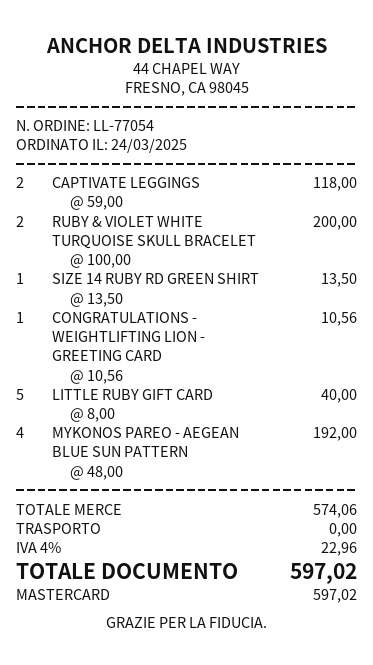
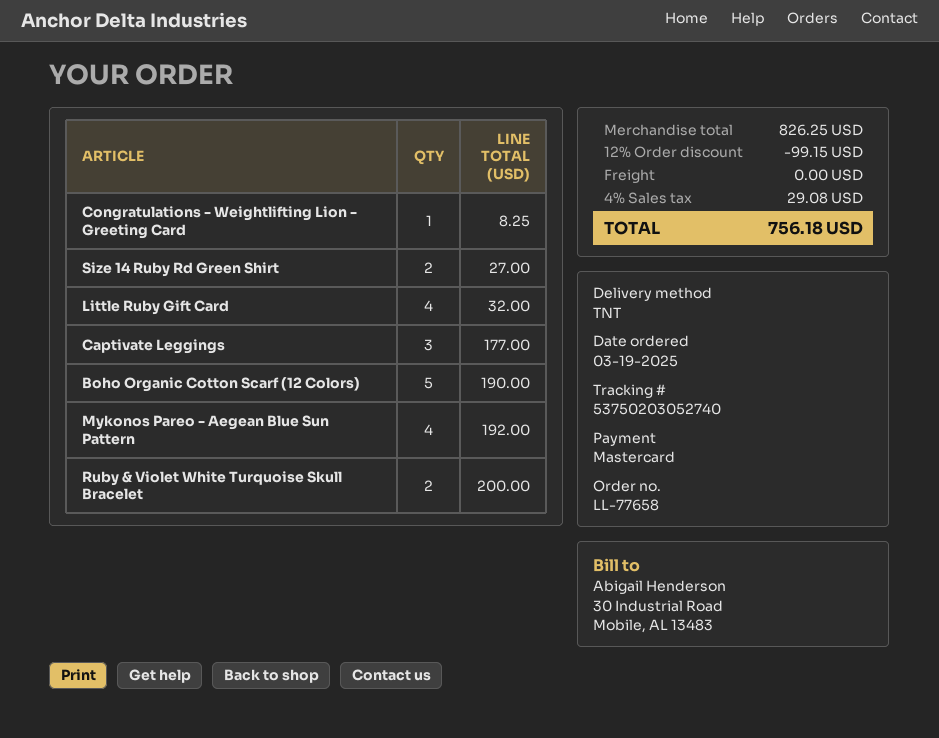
order number: LL-77054 -> LL-77658
order date: 2025-03-24 -> 2025-03-19
CAPTIVATE LEGGINGS: 2 for 118.00 -> 3 for 177.00
SIZE 14 RUBY RD GREEN SHIRT: 1 for 13.50 -> 2 for 27.00
CONGRATULATIONS - WEIGHTLIFTING LION - GREETING CARD: 1 for 10.56 -> 1 for 8.25
LITTLE RUBY GIFT CARD: 5 for 40.00 -> 4 for 32.00
Boho Organic Cotton Scarf (12 Colors): none -> 5 for 190.00
subtotal: 574.06 -> 826.25
discount: none -> 12% = 99.15
tax: 4% = 22.96 -> 4% = 29.08
total: 597.02 -> 756.18

